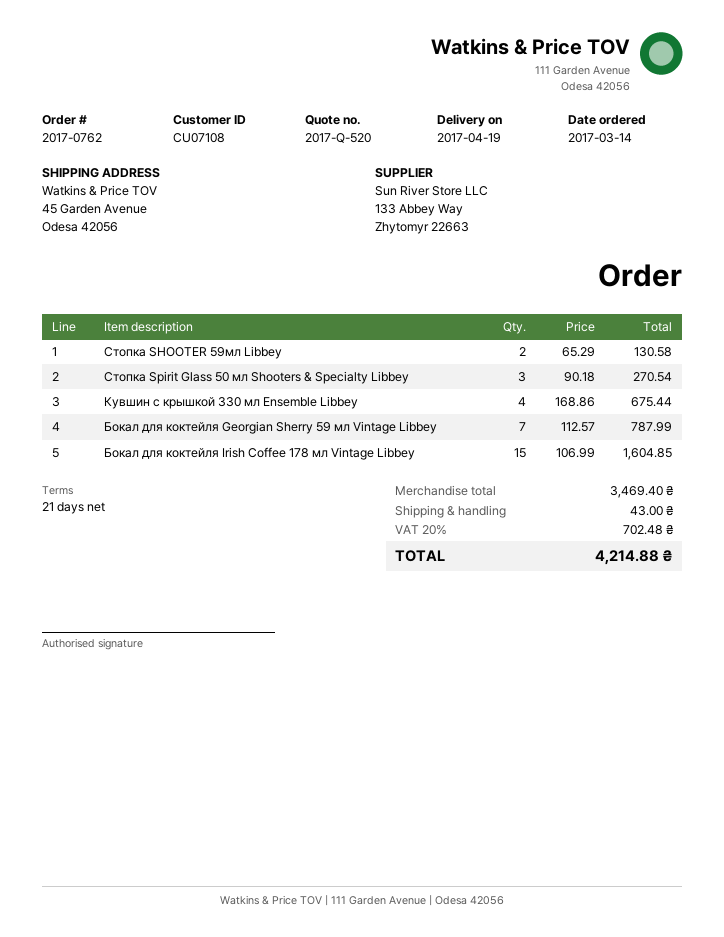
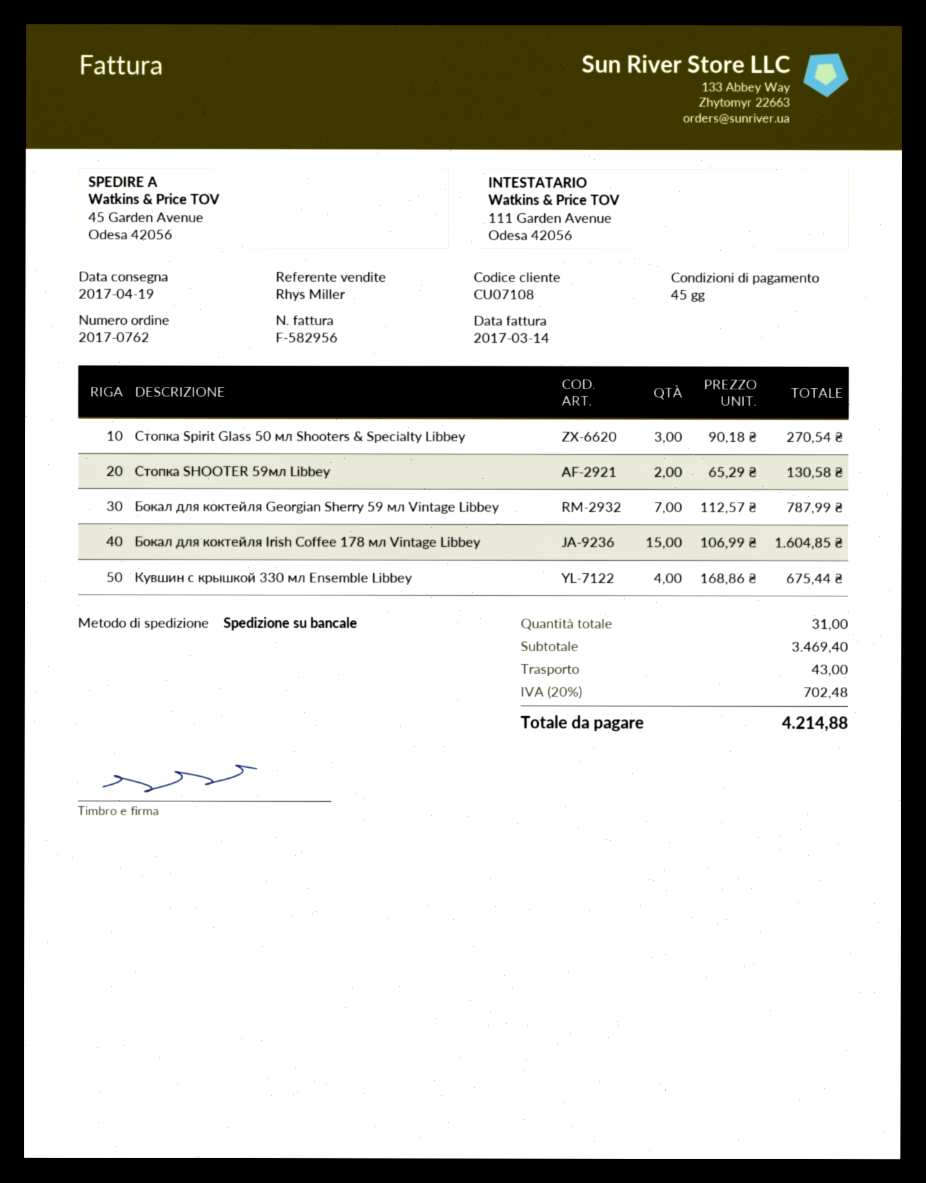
payment terms: 21 days -> 45 days

